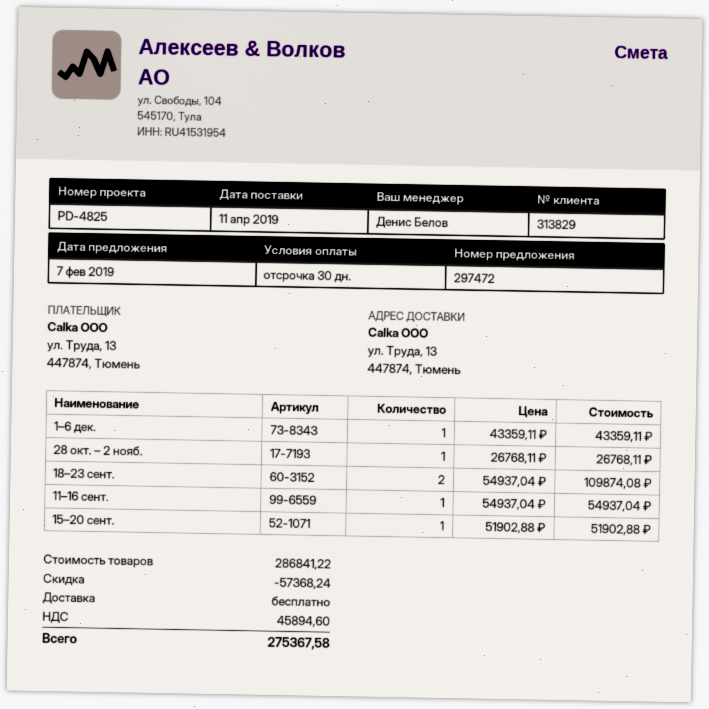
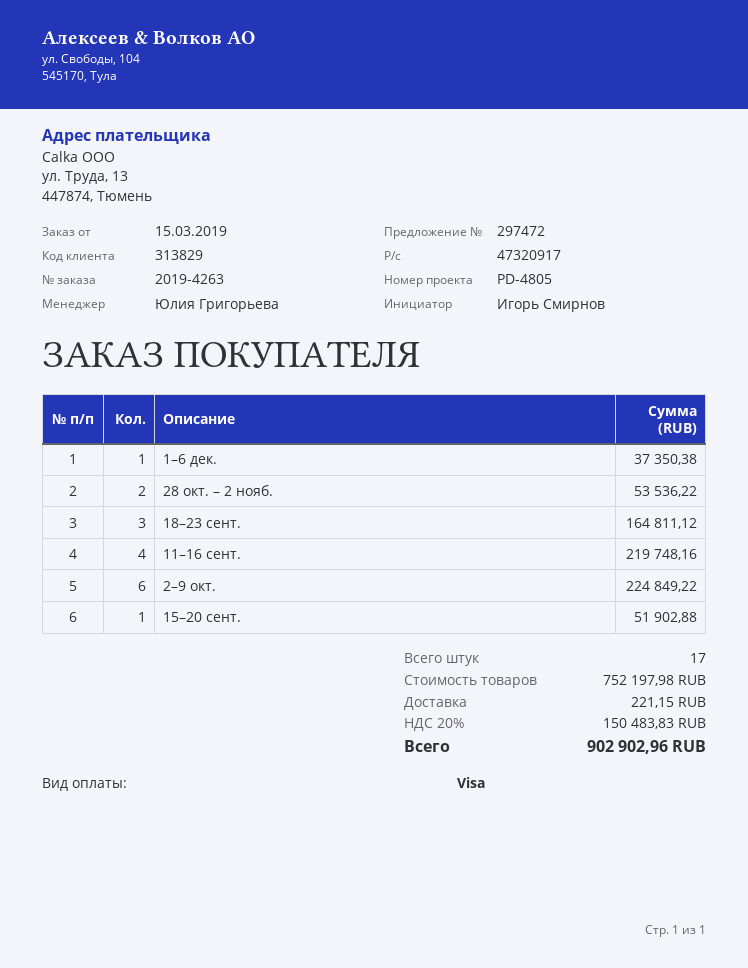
reference: PD-4825 -> PD-4805
sales rep: Денис Белов -> Юлия Григорьева
1–6 дек.: 1 for 43359.11 -> 1 for 37350.38
28 окт. – 2 нояб.: 1 for 26768.11 -> 2 for 53536.22
18–23 сент.: 2 for 109874.08 -> 3 for 164811.12
11–16 сент.: 1 for 54937.04 -> 4 for 219748.16
2–9 окт.: none -> 6 for 224849.22
subtotal: 286841.22 -> 752197.98
discount: 57368.24 -> none
shipping: 0.00 -> 221.15
tax: 45894.60 -> 150483.83
total: 275367.58 -> 902902.96

